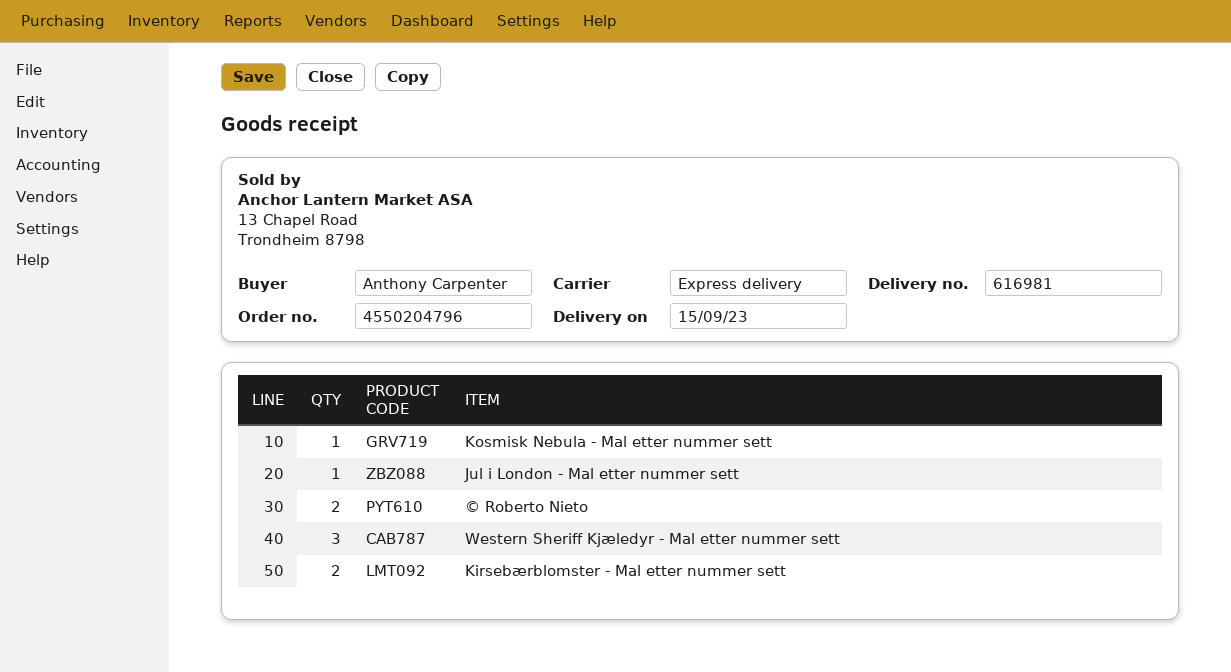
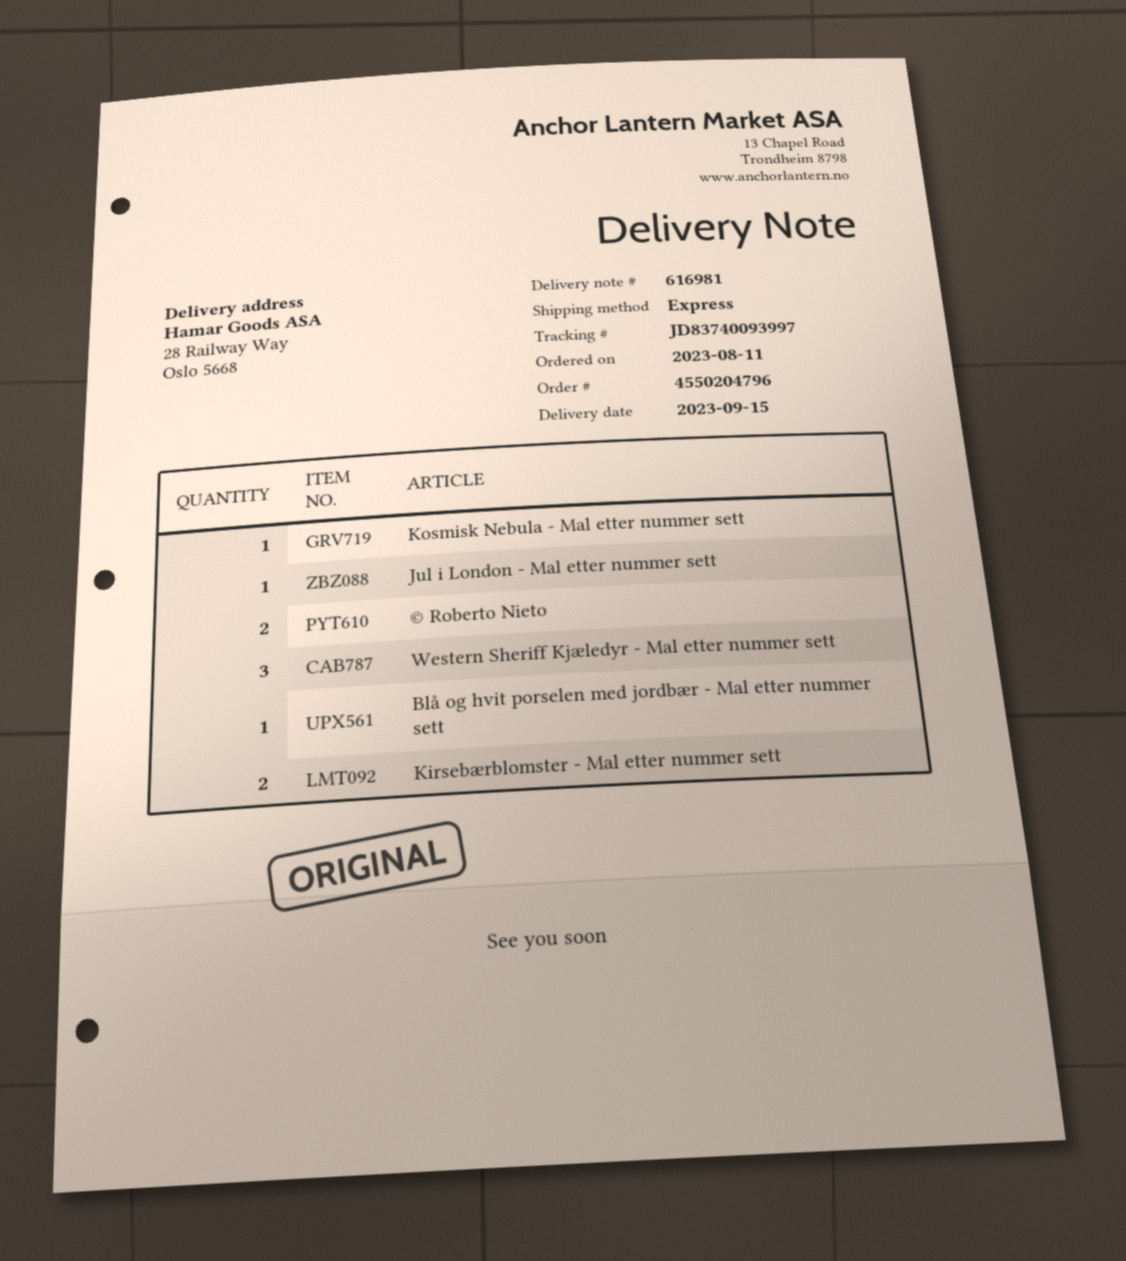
Blå og hvit porselen med jordbær - Mal etter nummer sett: none -> 1

